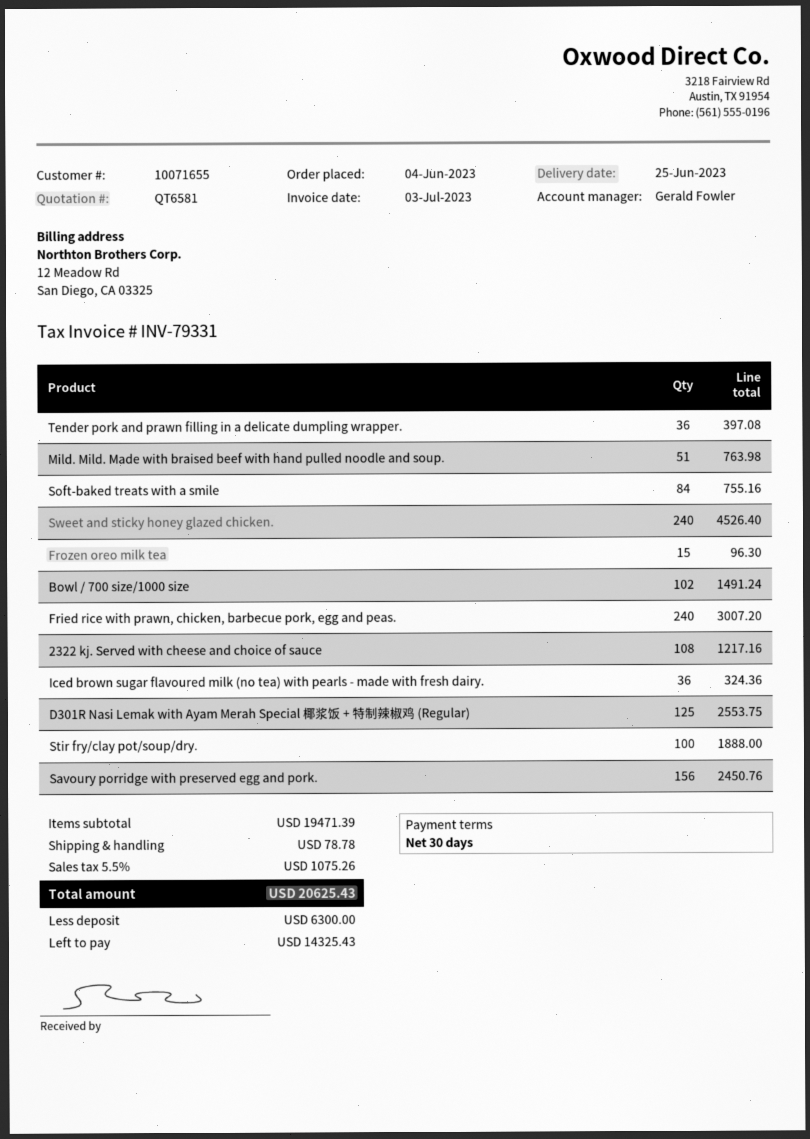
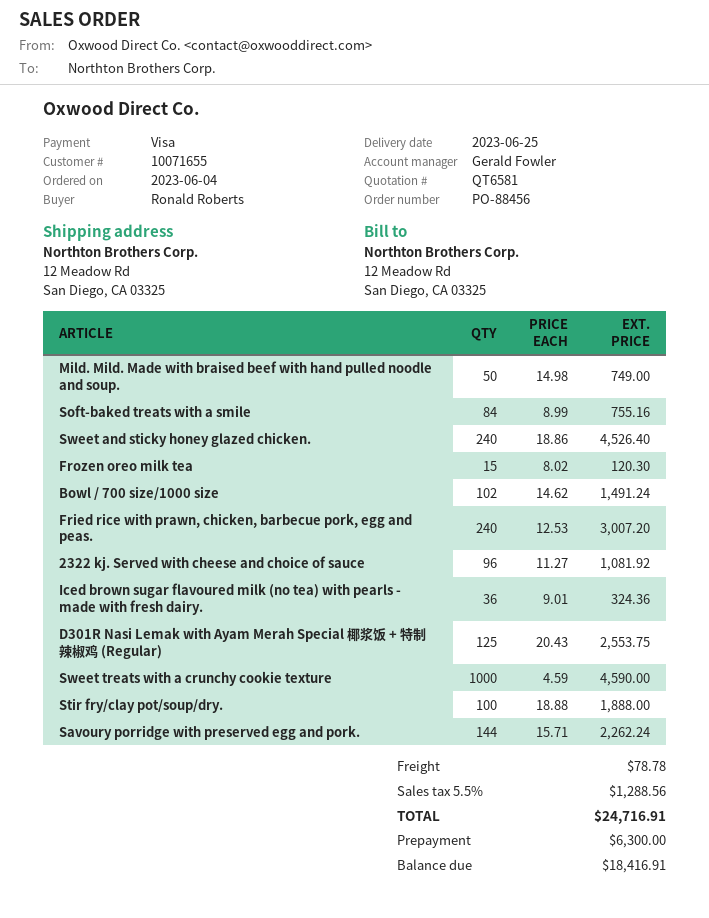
Tender pork and prawn filling in a delicate dumpling wrapper.: 36 for 397.08 -> none
Mild. Mild. Made with braised beef with hand pulled noodle and soup.: 51 for 763.98 -> 50 for 749.00
Frozen oreo milk tea: 15 for 96.30 -> 15 for 120.30
2322 kj. Served with cheese and choice of sauce: 108 for 1217.16 -> 96 for 1081.92
Savoury porridge with preserved egg and pork.: 156 for 2450.76 -> 144 for 2262.24
Sweet treats with a crunchy cookie texture: none -> 1000 for 4590.00
tax: 5.5% = 1075.26 -> 5.5% = 1288.56
total: 20625.43 -> 24716.91
balance: 14325.43 -> 18416.91

